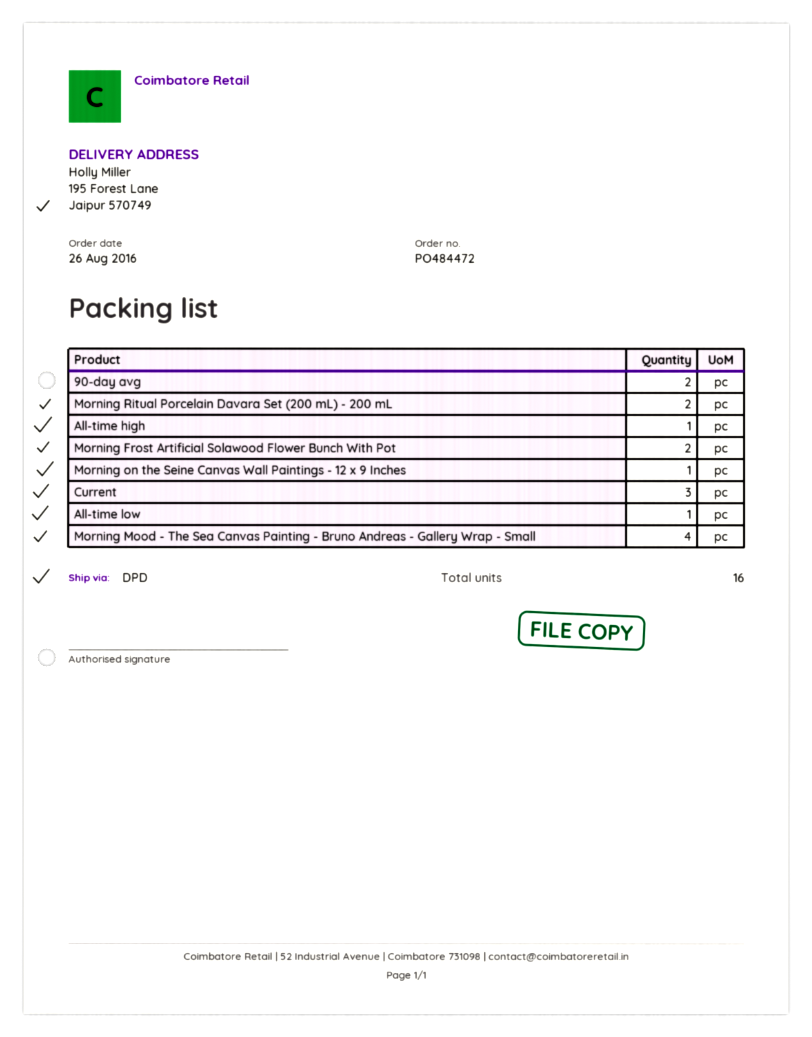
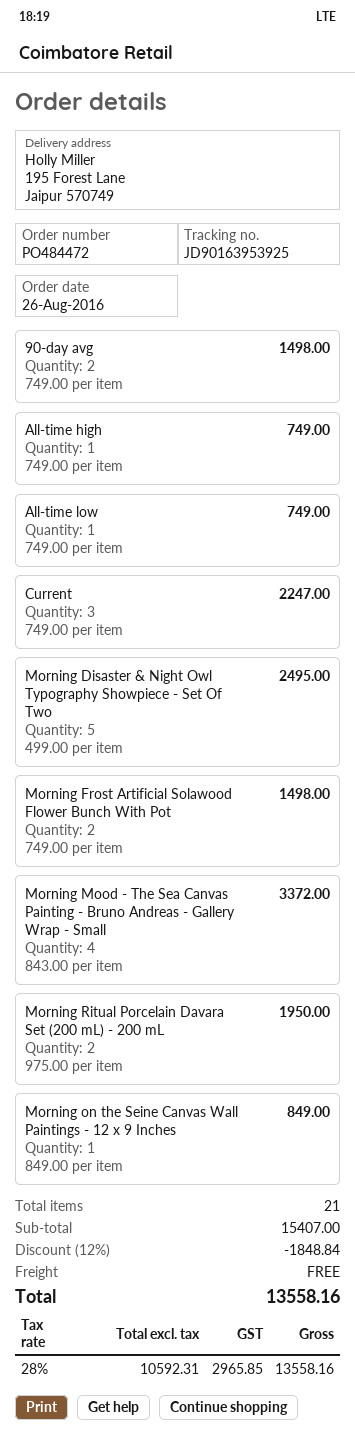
Morning Disaster & Night Owl Typography Showpiece - Set Of Two: none -> 5
total quantity: 16 -> 21

